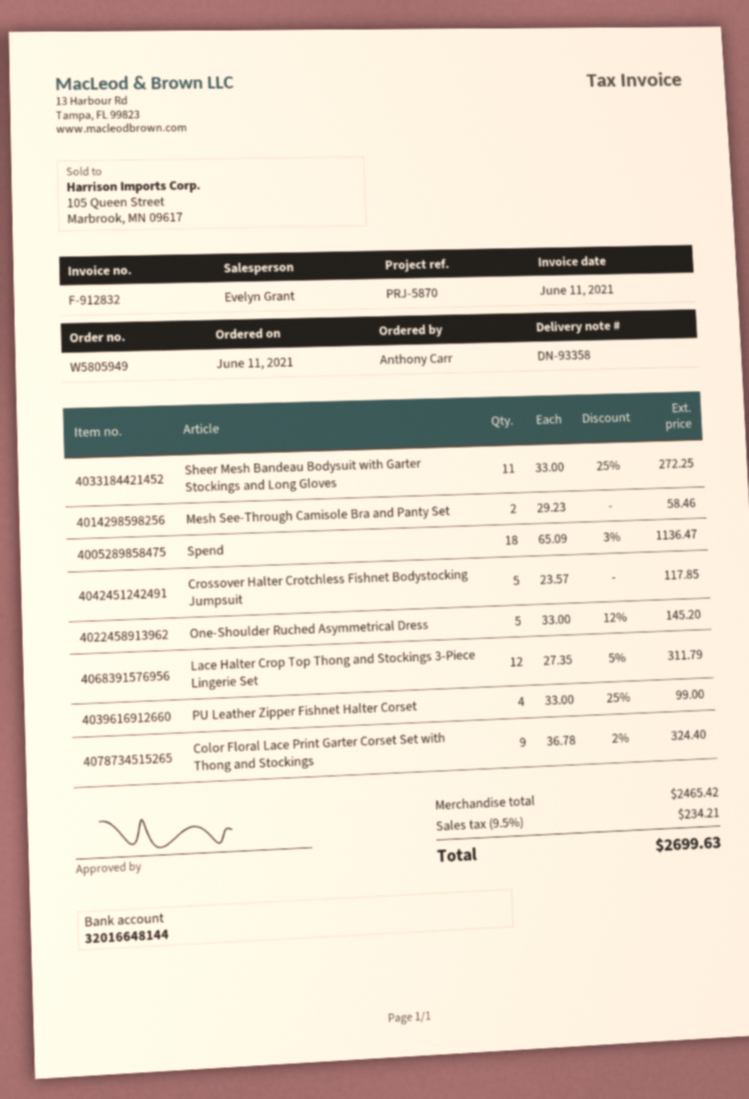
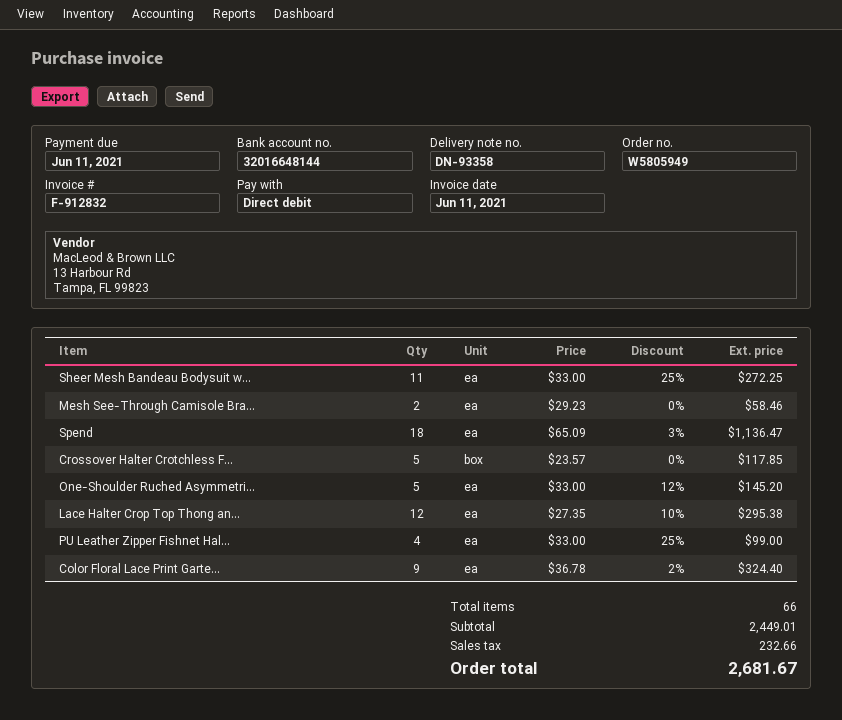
Lace Halter Crop Top Thong and Stockings 3-Piece Lingerie Set: 12 x 27.35 - 5% = 311.79 -> 12 x 27.35 - 10% = 295.38
subtotal: 2465.42 -> 2449.01
tax: 234.21 -> 232.66
total: 2699.63 -> 2681.67

